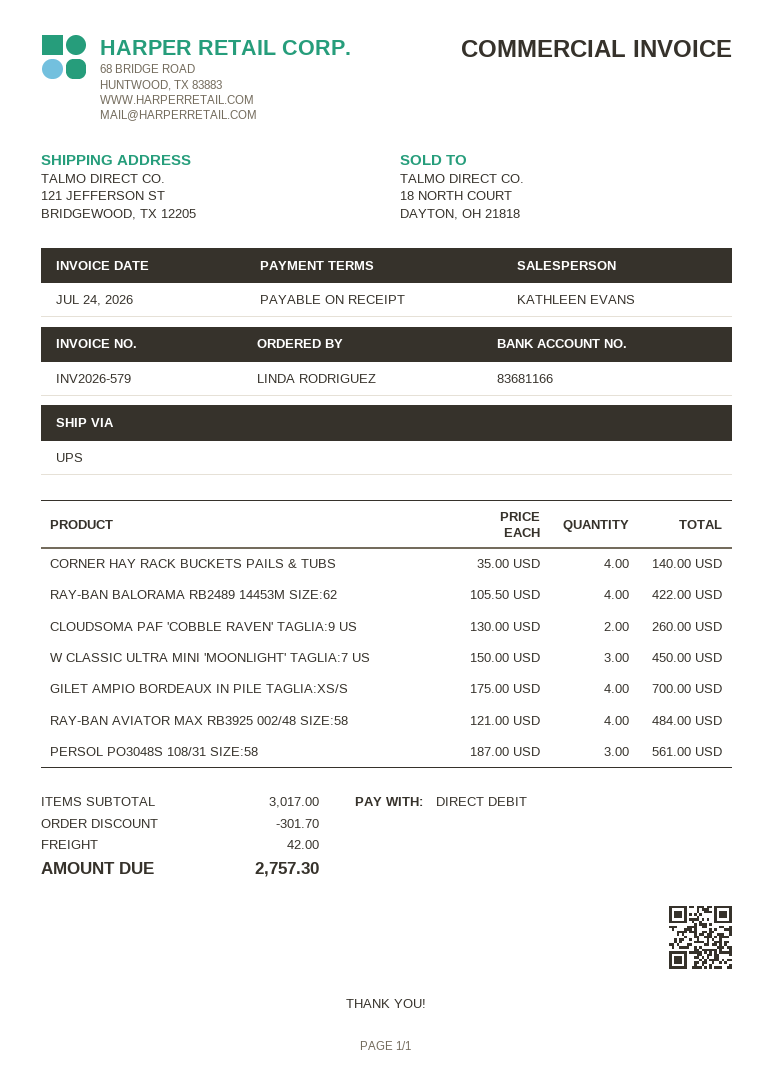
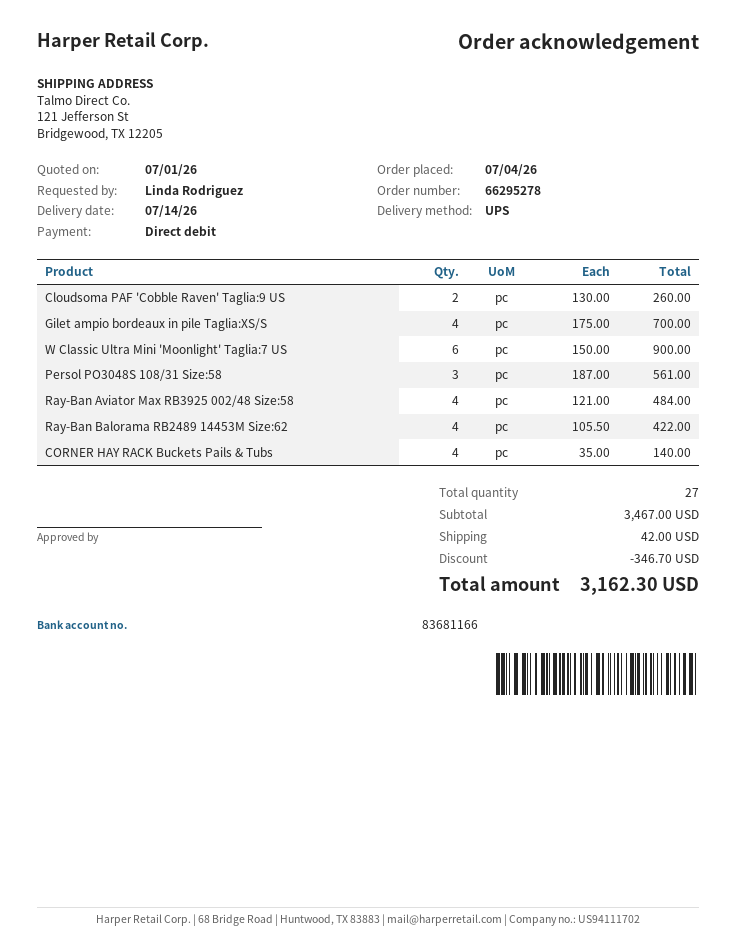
W CLASSIC ULTRA MINI 'MOONLIGHT' TAGLIA:7 US: 3 x 150.00 = 450.00 -> 6 x 150.00 = 900.00
subtotal: 3017.00 -> 3467.00
discount: 301.70 -> 346.70
total: 2757.30 -> 3162.30

